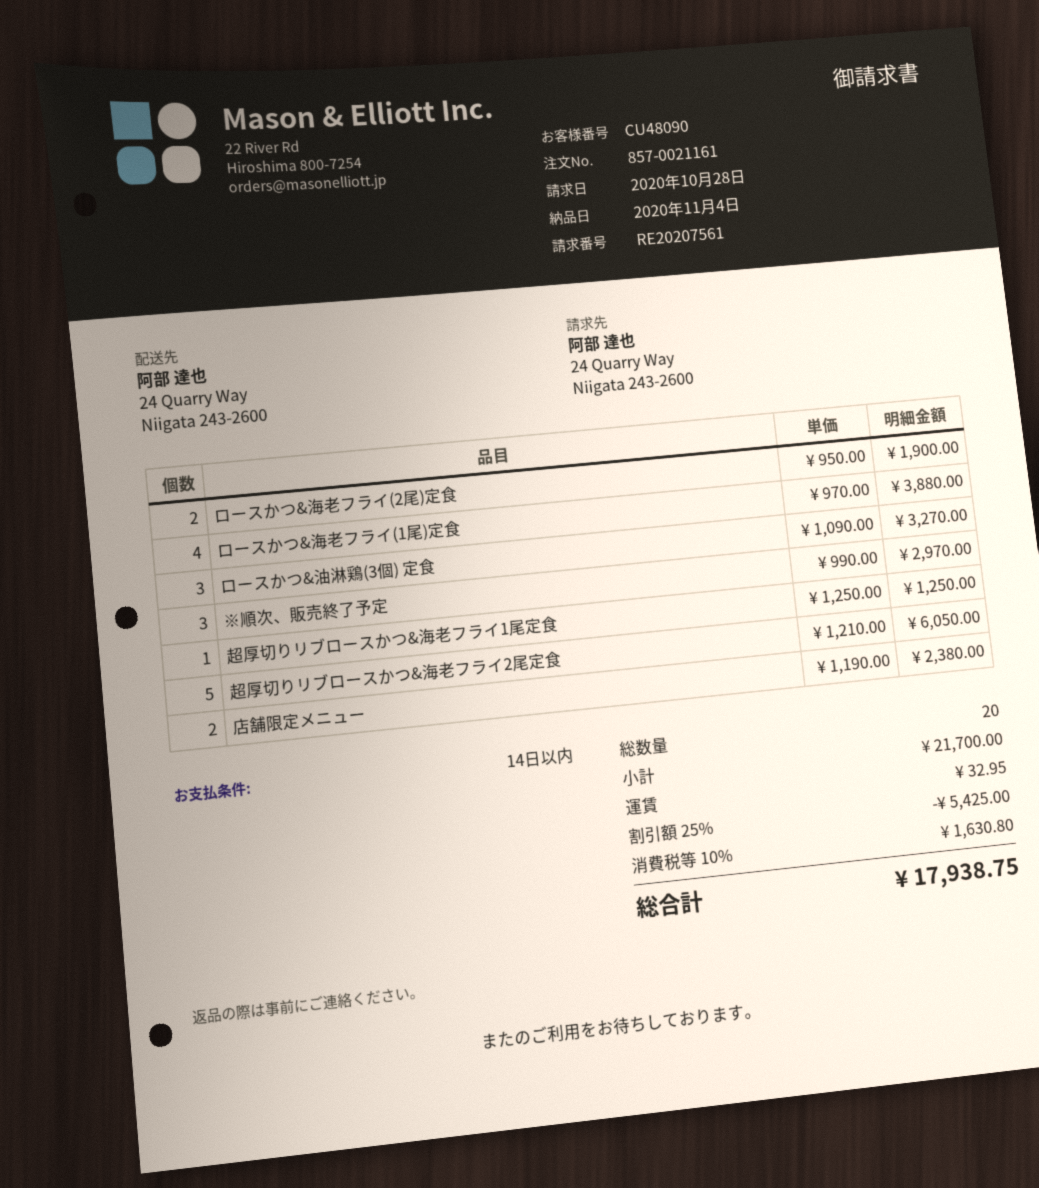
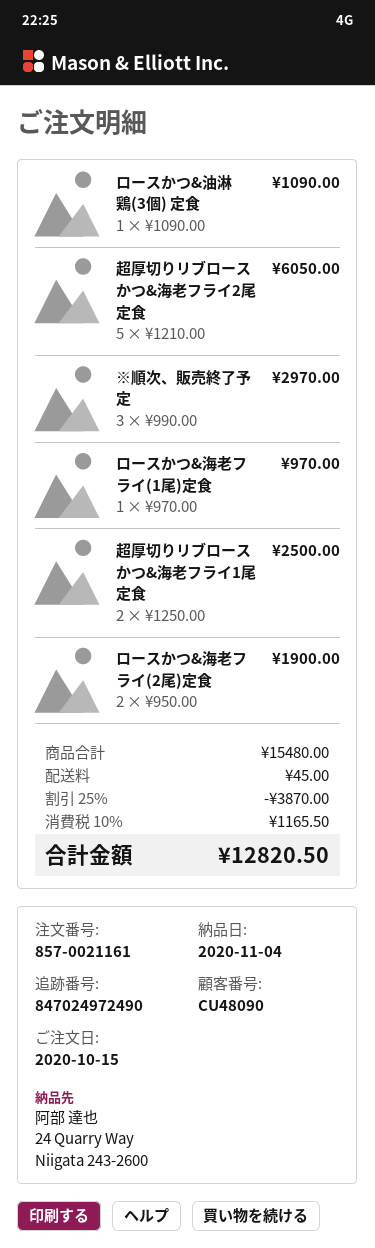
ロースかつ&海老フライ(1尾)定食: 4 x 970.00 = 3880.00 -> 1 x 970.00 = 970.00
ロースかつ&油淋鶏(3個) 定食: 3 x 1090.00 = 3270.00 -> 1 x 1090.00 = 1090.00
超厚切りリブロースかつ&海老フライ1尾定食: 1 x 1250.00 = 1250.00 -> 2 x 1250.00 = 2500.00
店舗限定メニュー: 2 x 1190.00 = 2380.00 -> none
subtotal: 21700.00 -> 15480.00
discount: 25% = 5425.00 -> 25% = 3870.00
shipping: 32.95 -> 45.00
tax: 10% = 1630.80 -> 10% = 1165.50
total: 17938.75 -> 12820.50

